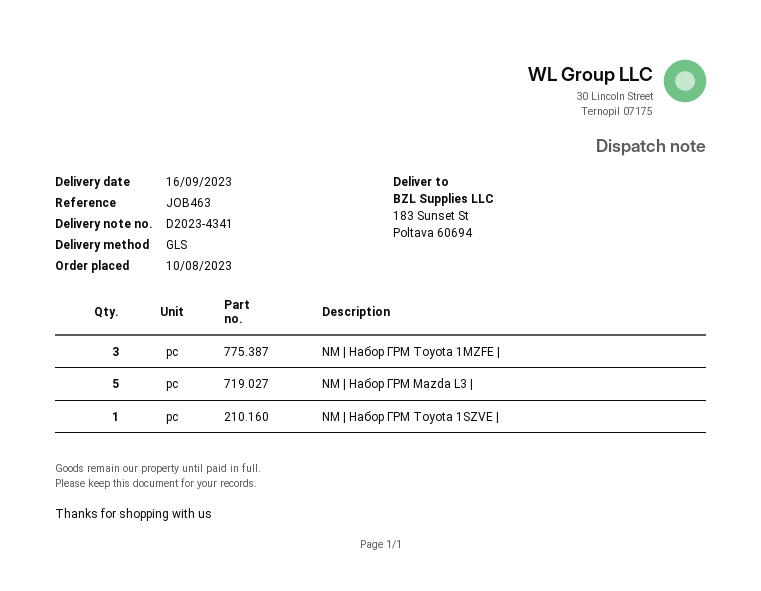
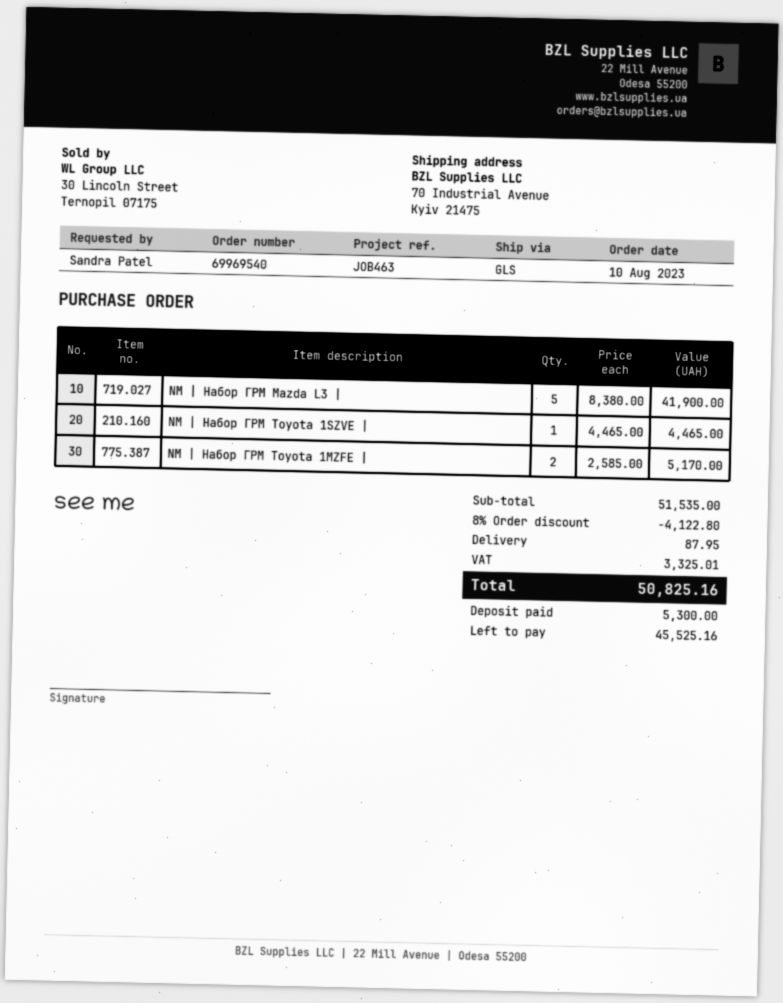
ship to: 183 Sunset St, Poltava 60694 -> 70 Industrial Avenue, Kyiv 21475
NM | Набор ГРМ Toyota 1MZFE |: 3 -> 2

